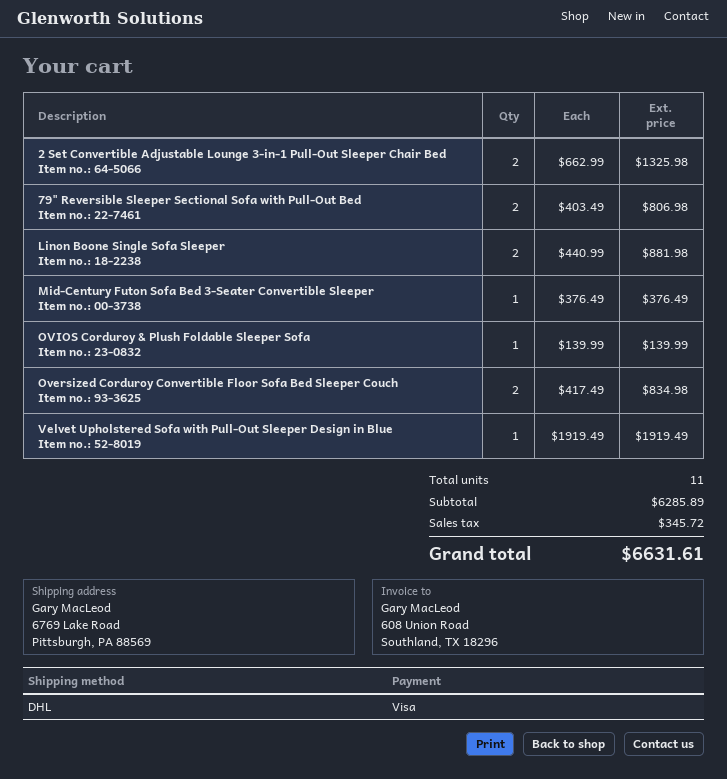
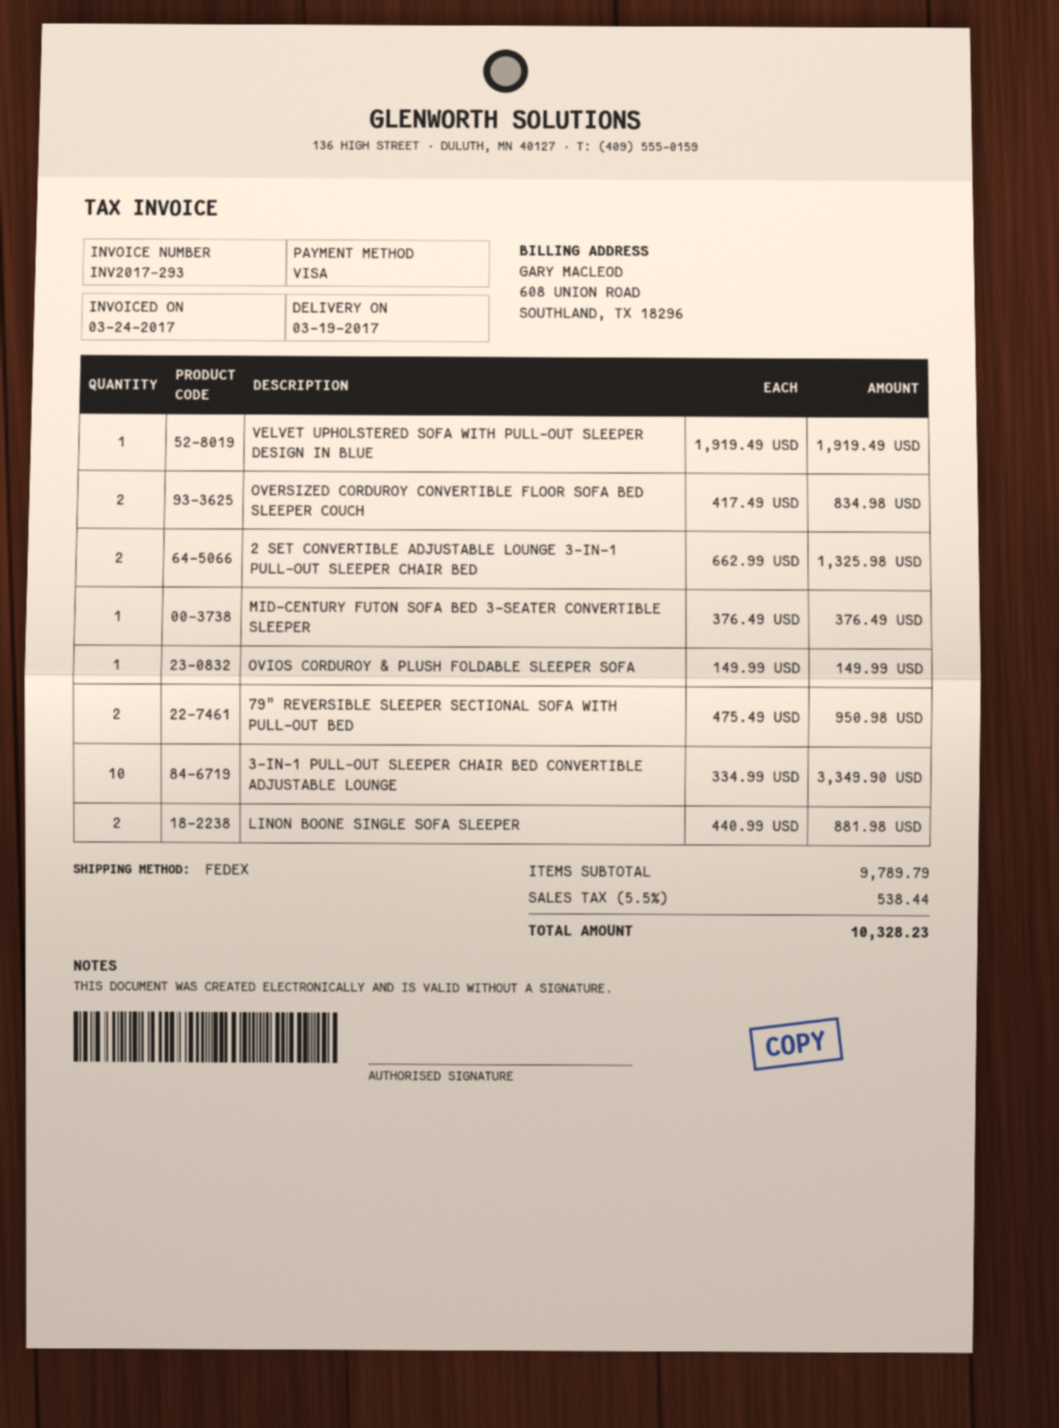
shipping method: DHL -> FedEx
79" Reversible Sleeper Sectional Sofa with Pull-Out Bed: 2 x 403.49 = 806.98 -> 2 x 475.49 = 950.98
OVIOS Corduroy & Plush Foldable Sleeper Sofa: 1 x 139.99 = 139.99 -> 1 x 149.99 = 149.99
3-IN-1 PULL-OUT SLEEPER CHAIR BED CONVERTIBLE ADJUSTABLE LOUNGE: none -> 10 x 334.99 = 3349.90
subtotal: 6285.89 -> 9789.79
tax: 345.72 -> 538.44
total: 6631.61 -> 10328.23

